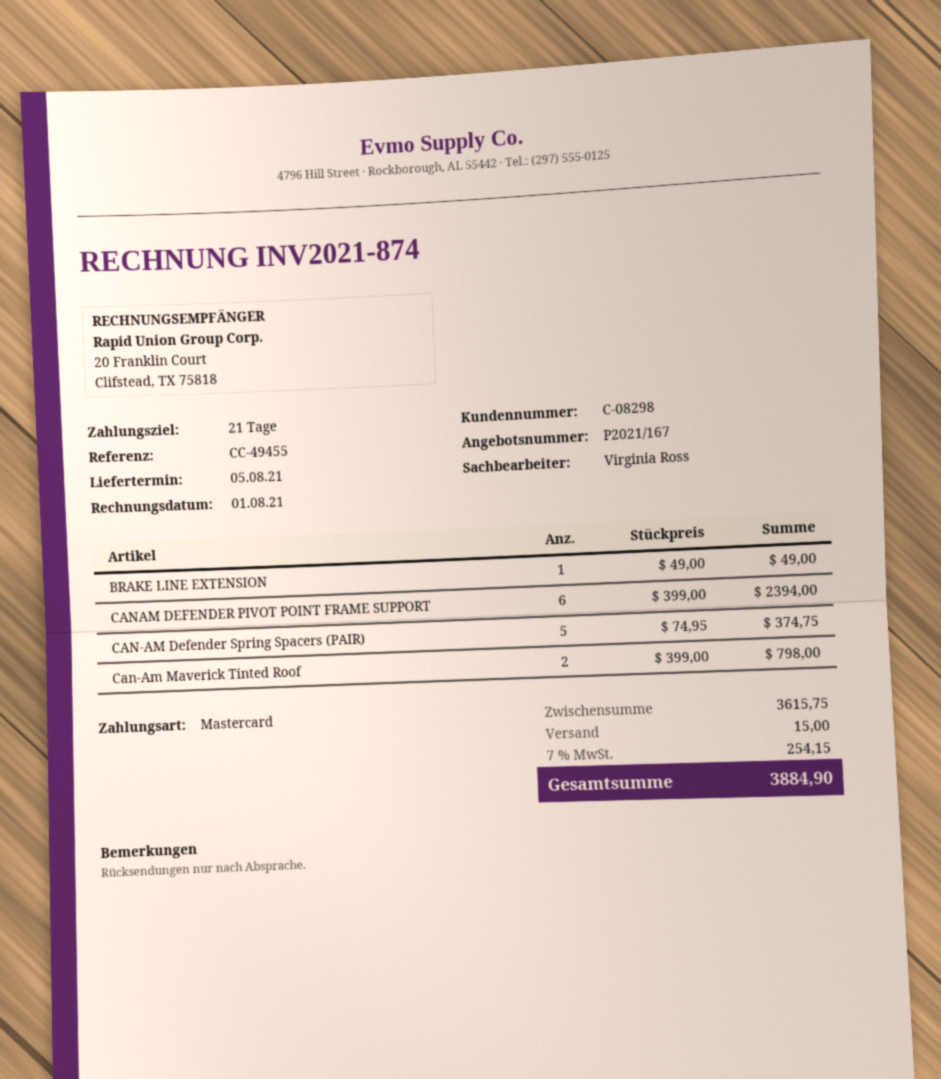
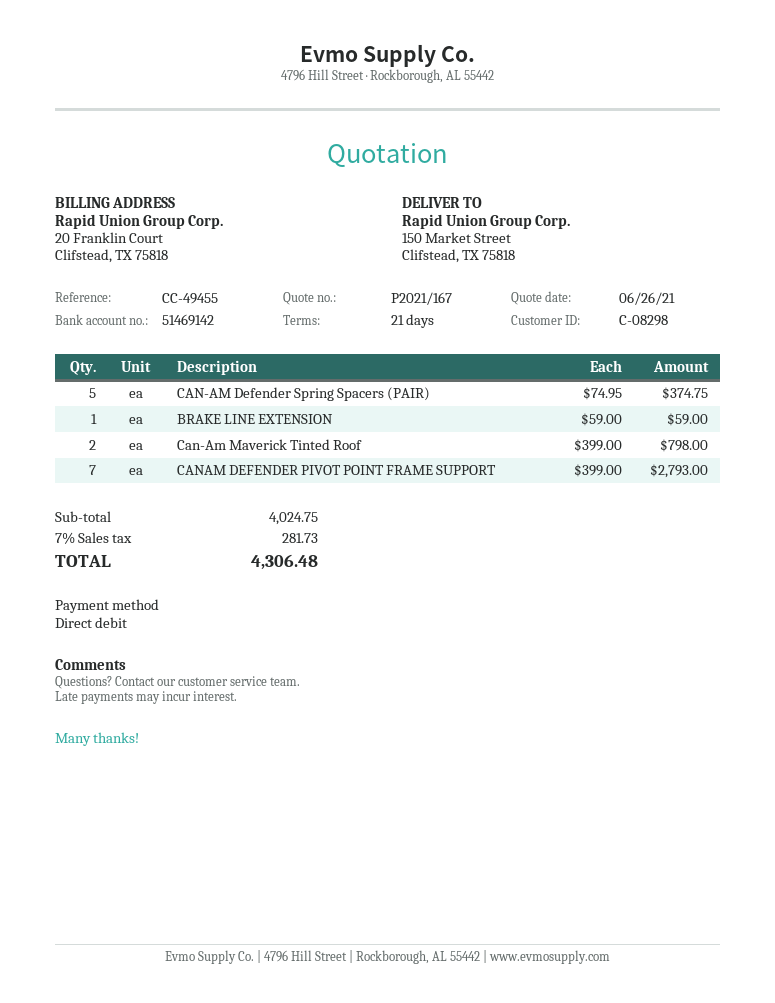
payment method: Mastercard -> direct debit
BRAKE LINE EXTENSION: 1 x 49.00 = 49.00 -> 1 x 59.00 = 59.00
CANAM DEFENDER PIVOT POINT FRAME SUPPORT: 6 x 399.00 = 2394.00 -> 7 x 399.00 = 2793.00
subtotal: 3615.75 -> 4024.75
shipping: 15.00 -> none
tax: 7% = 254.15 -> 7% = 281.73
total: 3884.90 -> 4306.48

